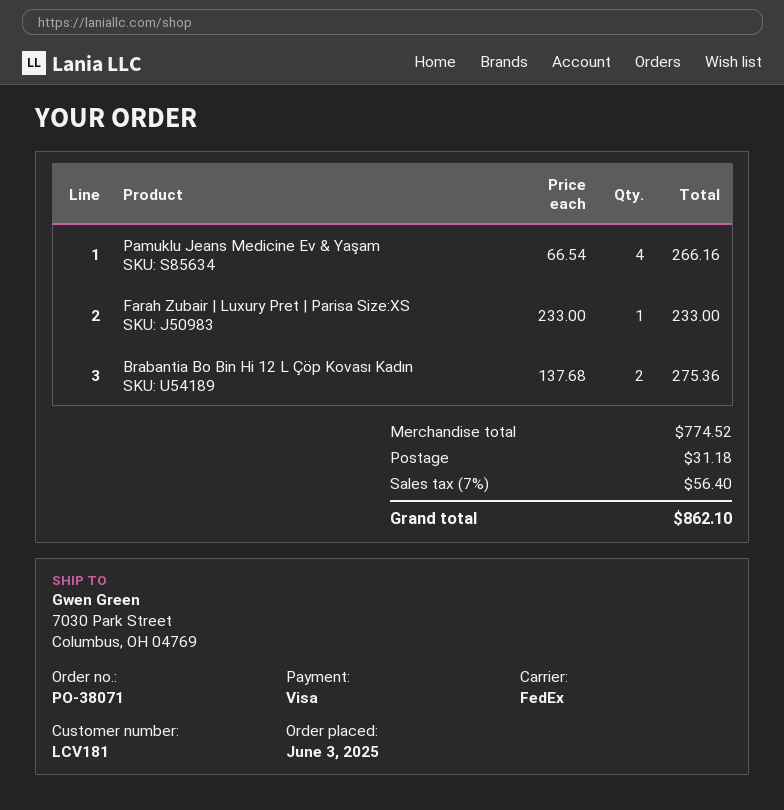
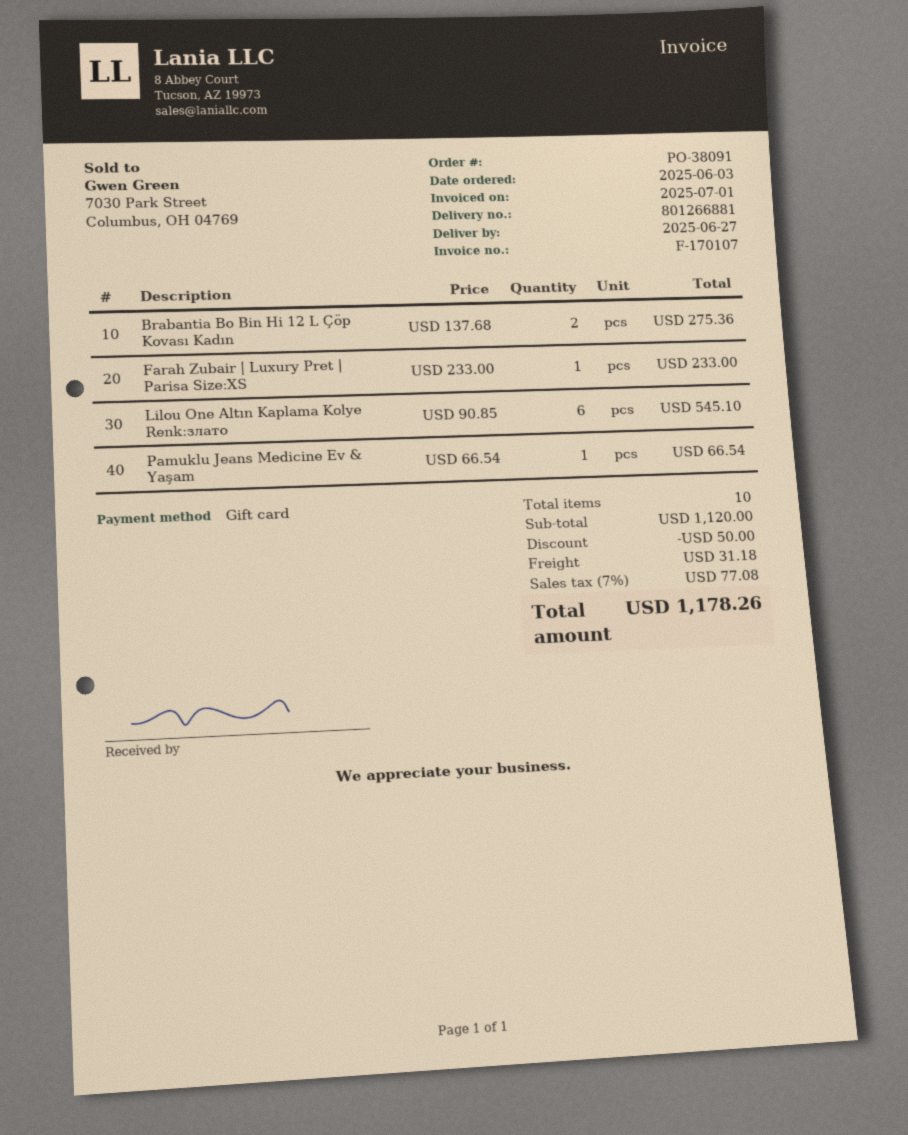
order number: PO-38071 -> PO-38091
payment method: Visa -> gift card
Pamuklu Jeans Medicine Ev & Yaşam: 4 x 66.54 = 266.16 -> 1 x 66.54 = 66.54
Lilou One Altın Kaplama Kolye Renk:злато: none -> 6 x 90.85 = 545.10
subtotal: 774.52 -> 1120.00
discount: none -> 50.00
tax: 7% = 56.40 -> 7% = 77.08
total: 862.10 -> 1178.26

